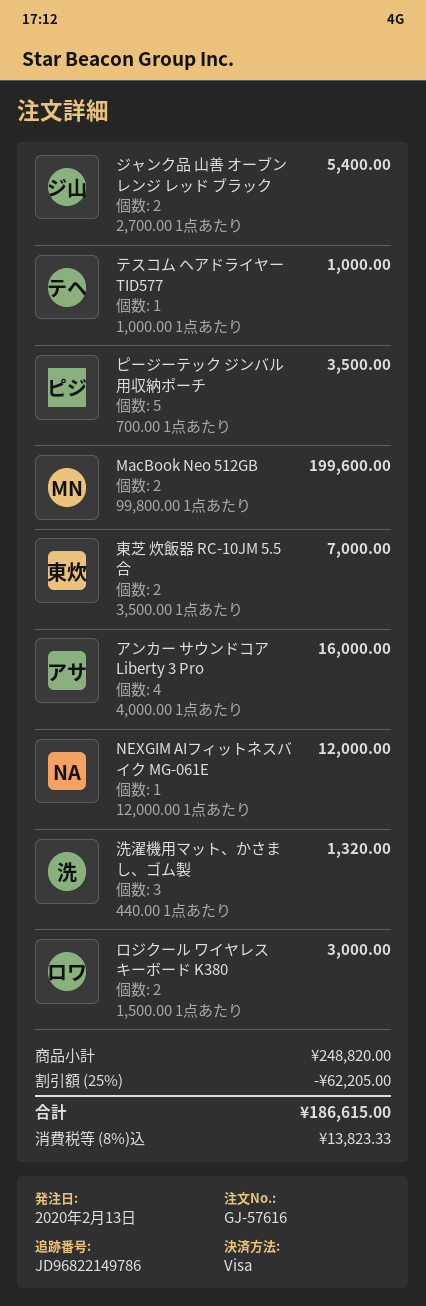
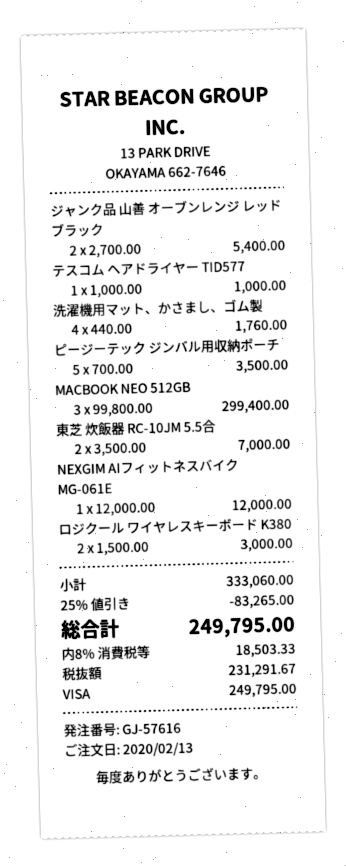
MacBook Neo 512GB: 2 x 99800.00 = 199600.00 -> 3 x 99800.00 = 299400.00
アンカー サウンドコア Liberty 3 Pro: 4 x 4000.00 = 16000.00 -> none
洗濯機用マット、かさまし、ゴム製: 3 x 440.00 = 1320.00 -> 4 x 440.00 = 1760.00
subtotal: 248820.00 -> 333060.00
discount: 25% = 62205.00 -> 25% = 83265.00
tax: 8% = 13823.33 -> 8% = 18503.33
total: 186615.00 -> 249795.00

